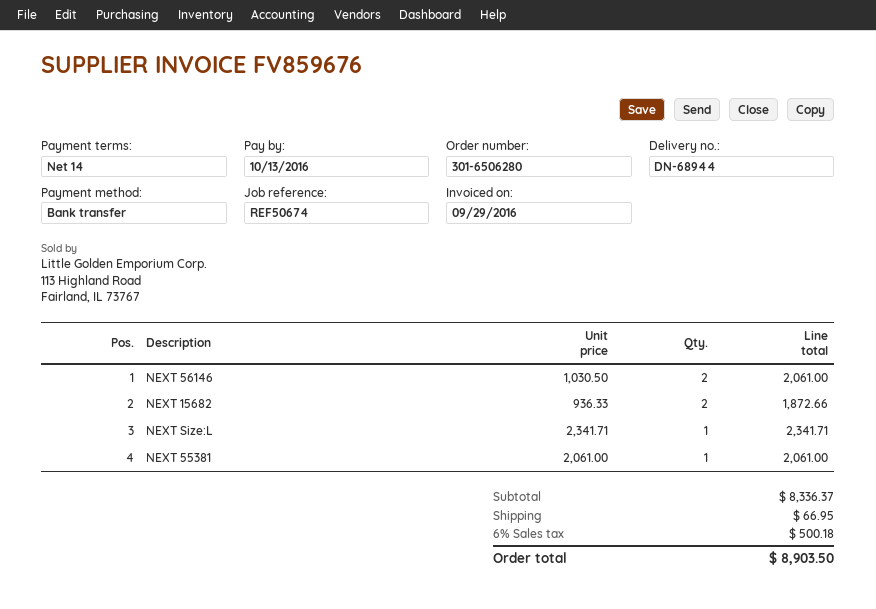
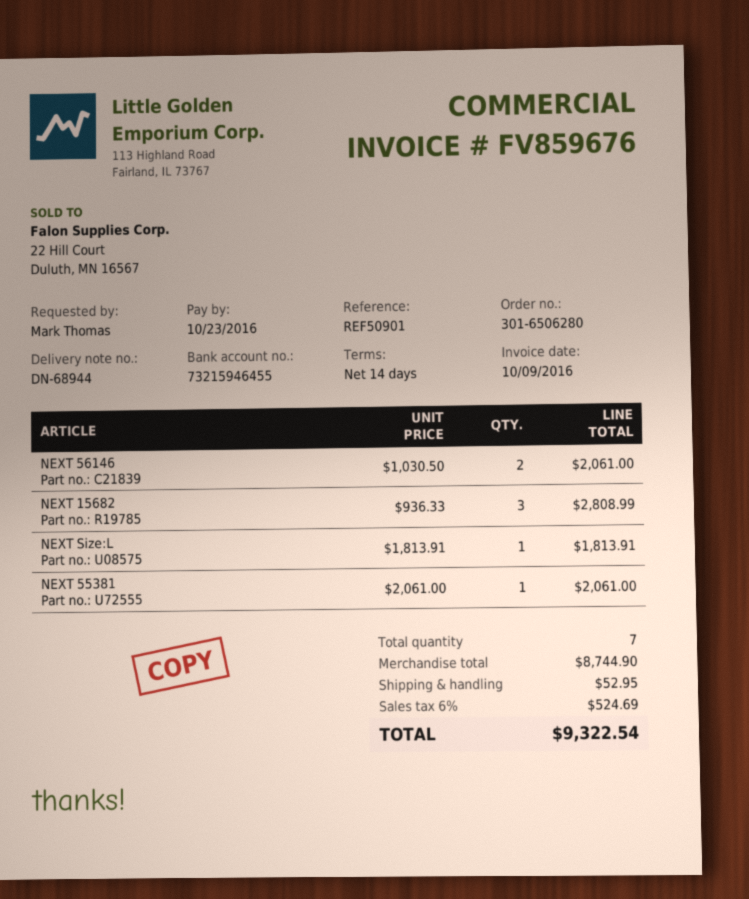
invoice date: 2016-09-29 -> 2016-10-09
due date: 2016-10-13 -> 2016-10-23
reference: REF50674 -> REF50901
NEXT 15682: 2 x 936.33 = 1872.66 -> 3 x 936.33 = 2808.99
NEXT Size:L: 1 x 2341.71 = 2341.71 -> 1 x 1813.91 = 1813.91
subtotal: 8336.37 -> 8744.90
shipping: 66.95 -> 52.95
tax: 6% = 500.18 -> 6% = 524.69
total: 8903.50 -> 9322.54

